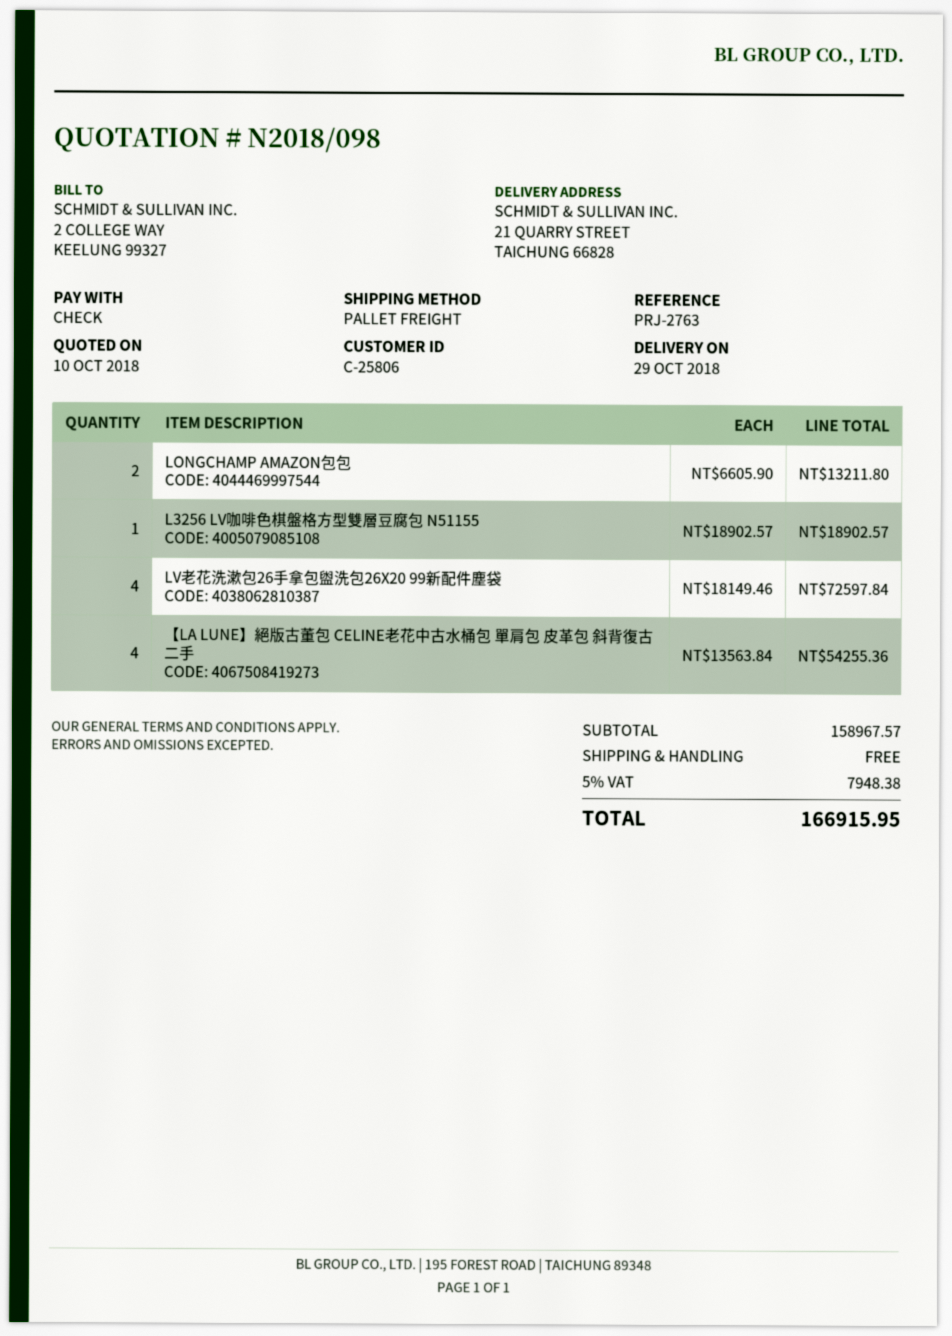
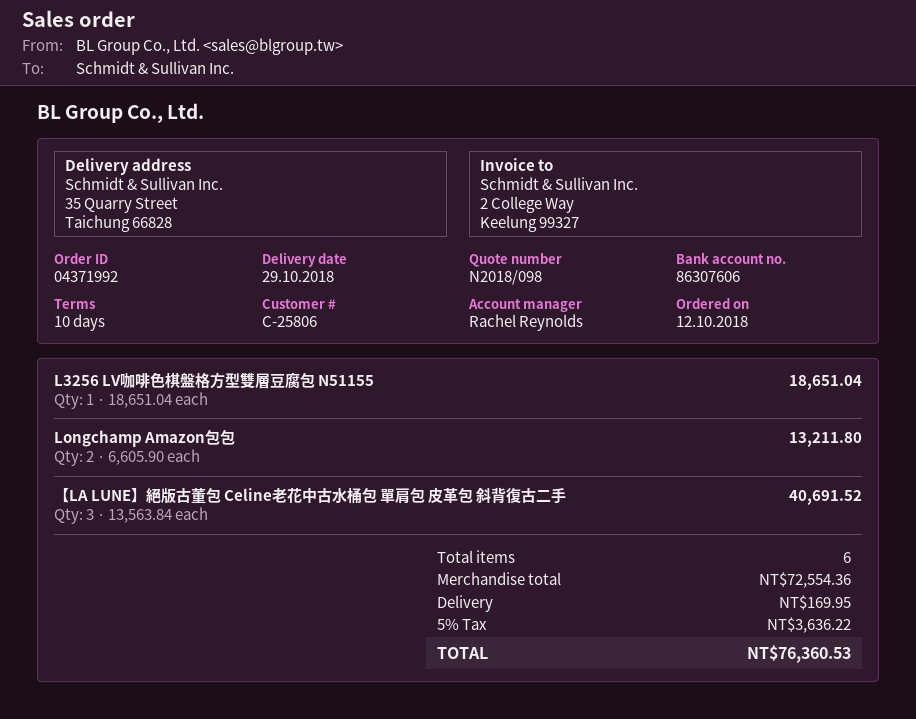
ship to: 21 QUARRY STREET, TAICHUNG 66828 -> 35 Quarry Street, Taichung 66828
L3256 LV咖啡色棋盤格方型雙層豆腐包 N51155: 1 x 18902.57 = 18902.57 -> 1 x 18651.04 = 18651.04
LV老花洗漱包26手拿包盥洗包26X20 99新配件塵袋: 4 x 18149.46 = 72597.84 -> none
【LA LUNE】絕版古董包 CELINE老花中古水桶包 單肩包 皮革包 斜背復古二手: 4 x 13563.84 = 54255.36 -> 3 x 13563.84 = 40691.52
subtotal: 158967.57 -> 72554.36
shipping: 0.00 -> 169.95
tax: 5% = 7948.38 -> 5% = 3636.22
total: 166915.95 -> 76360.53

